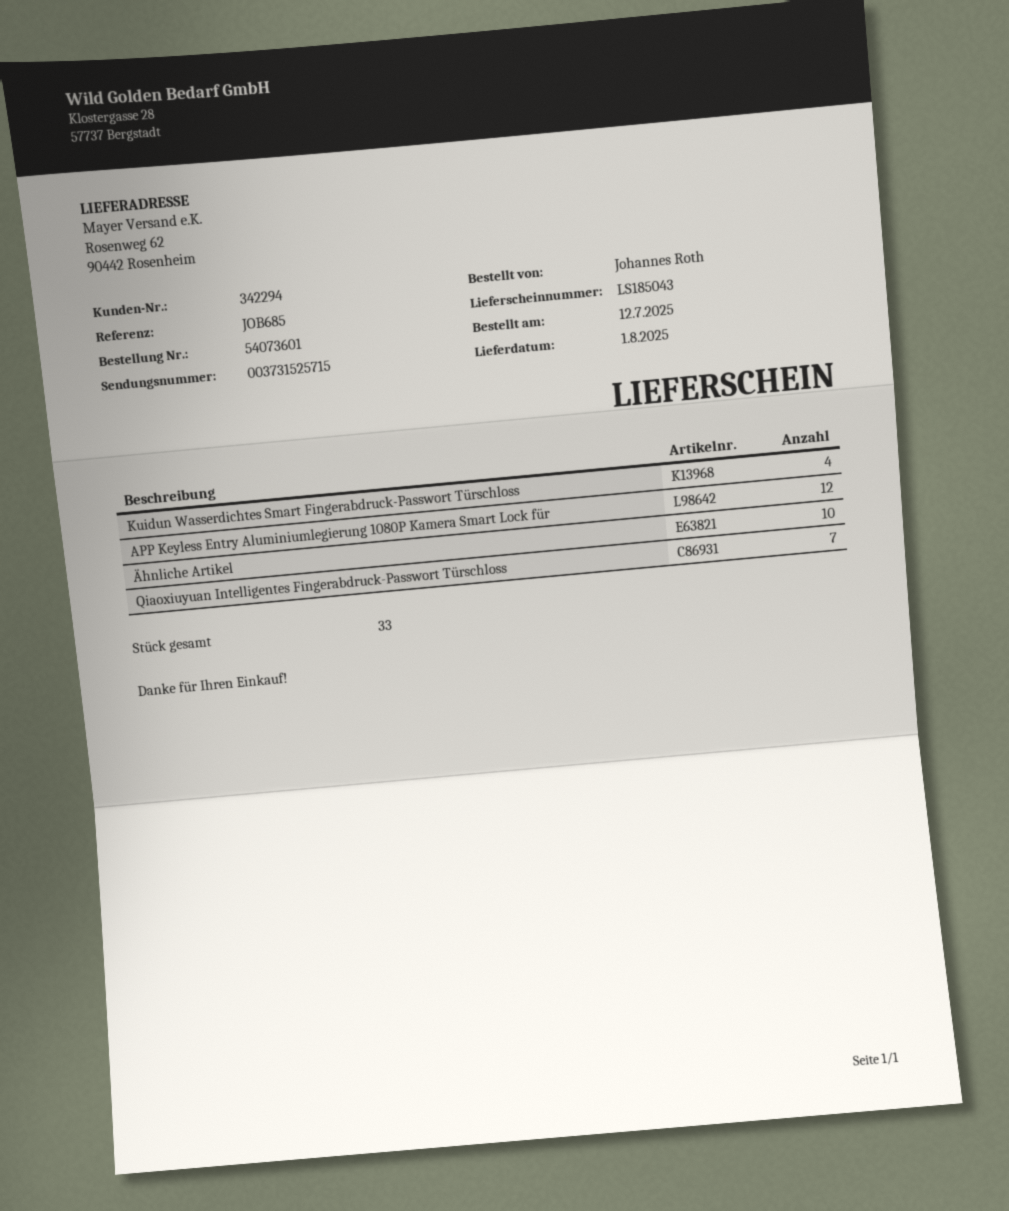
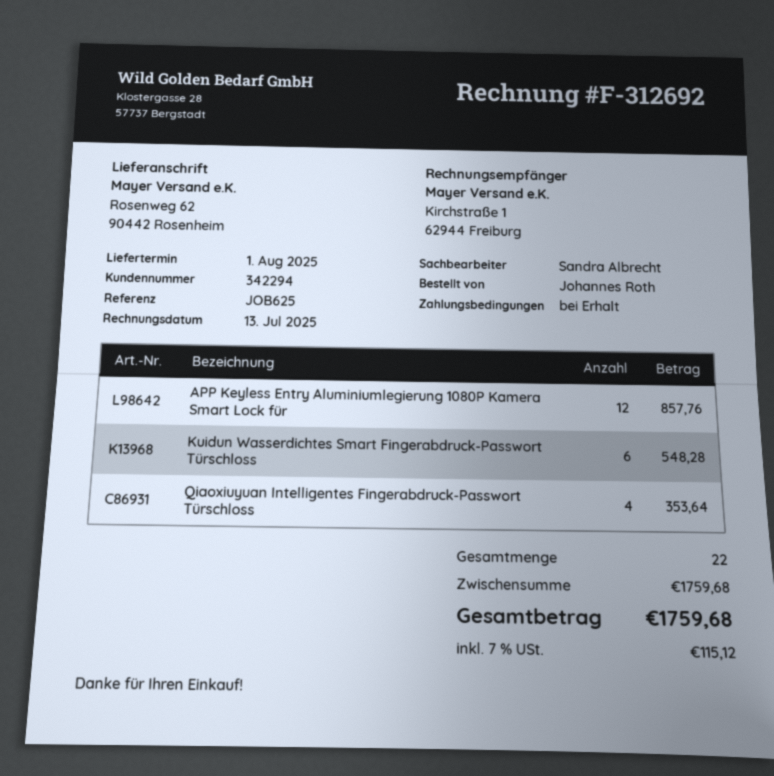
reference: JOB685 -> JOB625
Kuidun Wasserdichtes Smart Fingerabdruck-Passwort Türschloss: 4 -> 6
Ähnliche Artikel: 10 -> none
Qiaoxiuyuan Intelligentes Fingerabdruck-Passwort Türschloss: 7 -> 4
total quantity: 33 -> 22

